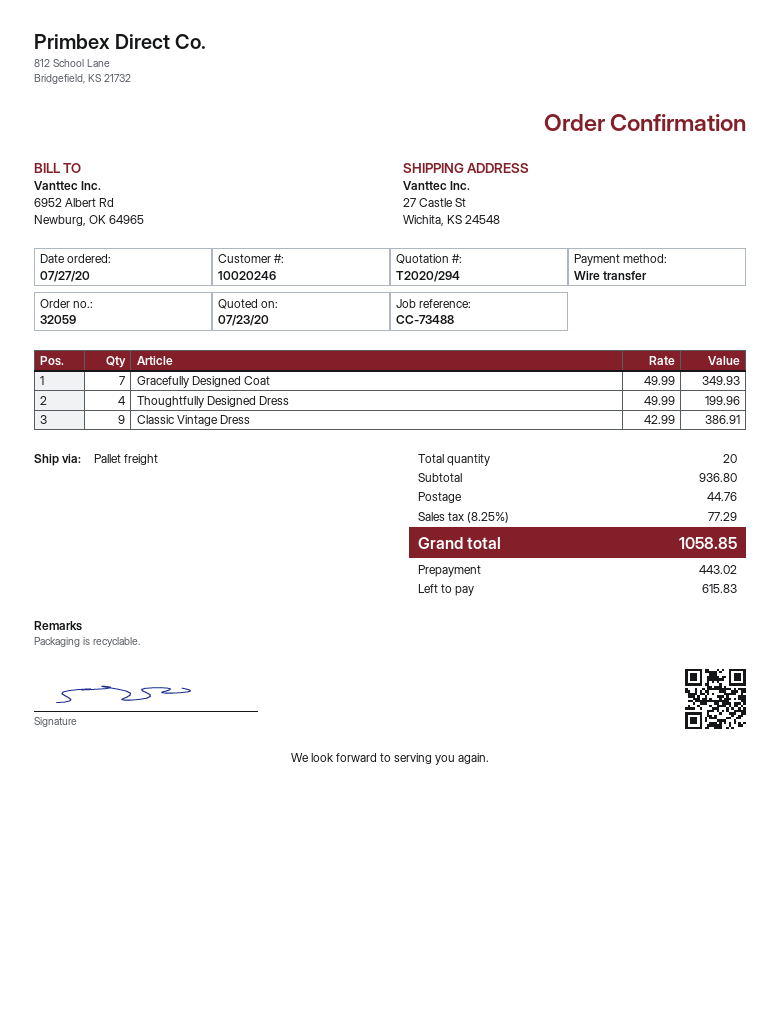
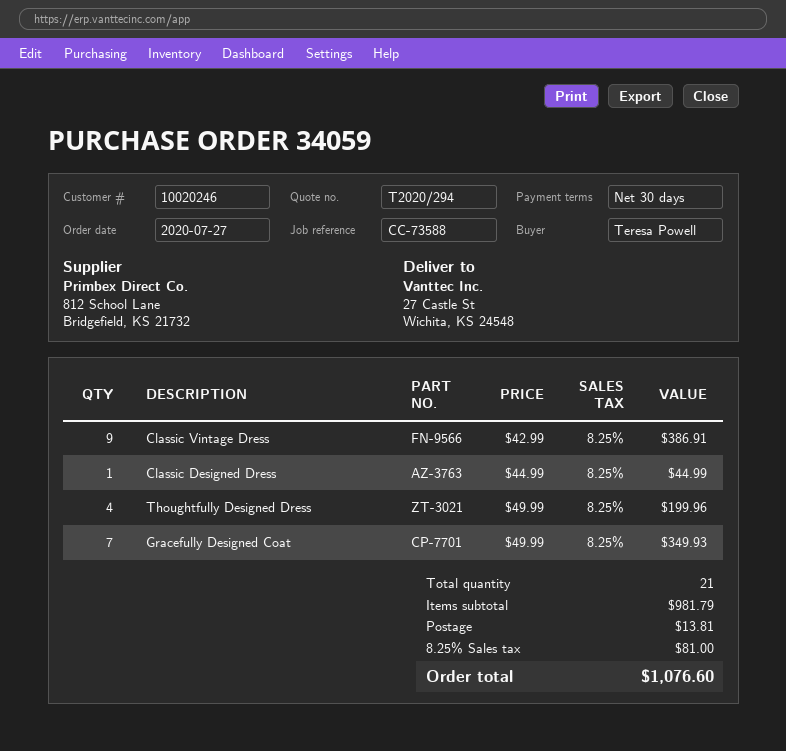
order number: 32059 -> 34059
reference: CC-73488 -> CC-73588
Classic Designed Dress: none -> 1 x 44.99 = 44.99
total quantity: 20 -> 21
subtotal: 936.80 -> 981.79
shipping: 44.76 -> 13.81
tax: 8.25% = 77.29 -> 8.25% = 81.00
total: 1058.85 -> 1076.60

